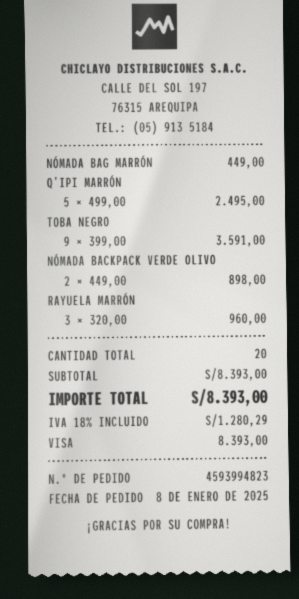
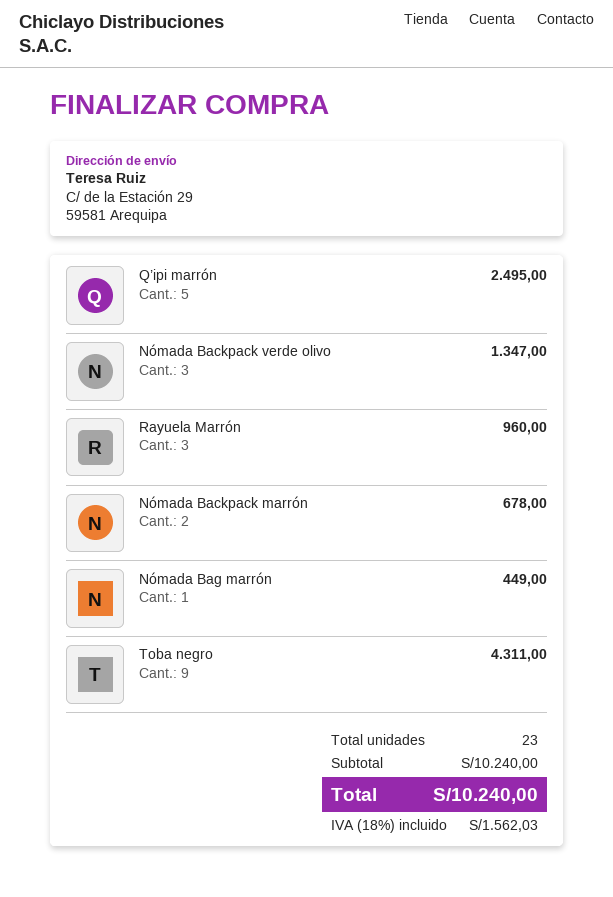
TOBA NEGRO: 9 for 3591.00 -> 9 for 4311.00
NÓMADA BACKPACK VERDE OLIVO: 2 for 898.00 -> 3 for 1347.00
Nómada Backpack marrón: none -> 2 for 678.00
total quantity: 20 -> 23
subtotal: 8393.00 -> 10240.00
tax: 18% = 1280.29 -> 18% = 1562.03
total: 8393.00 -> 10240.00

